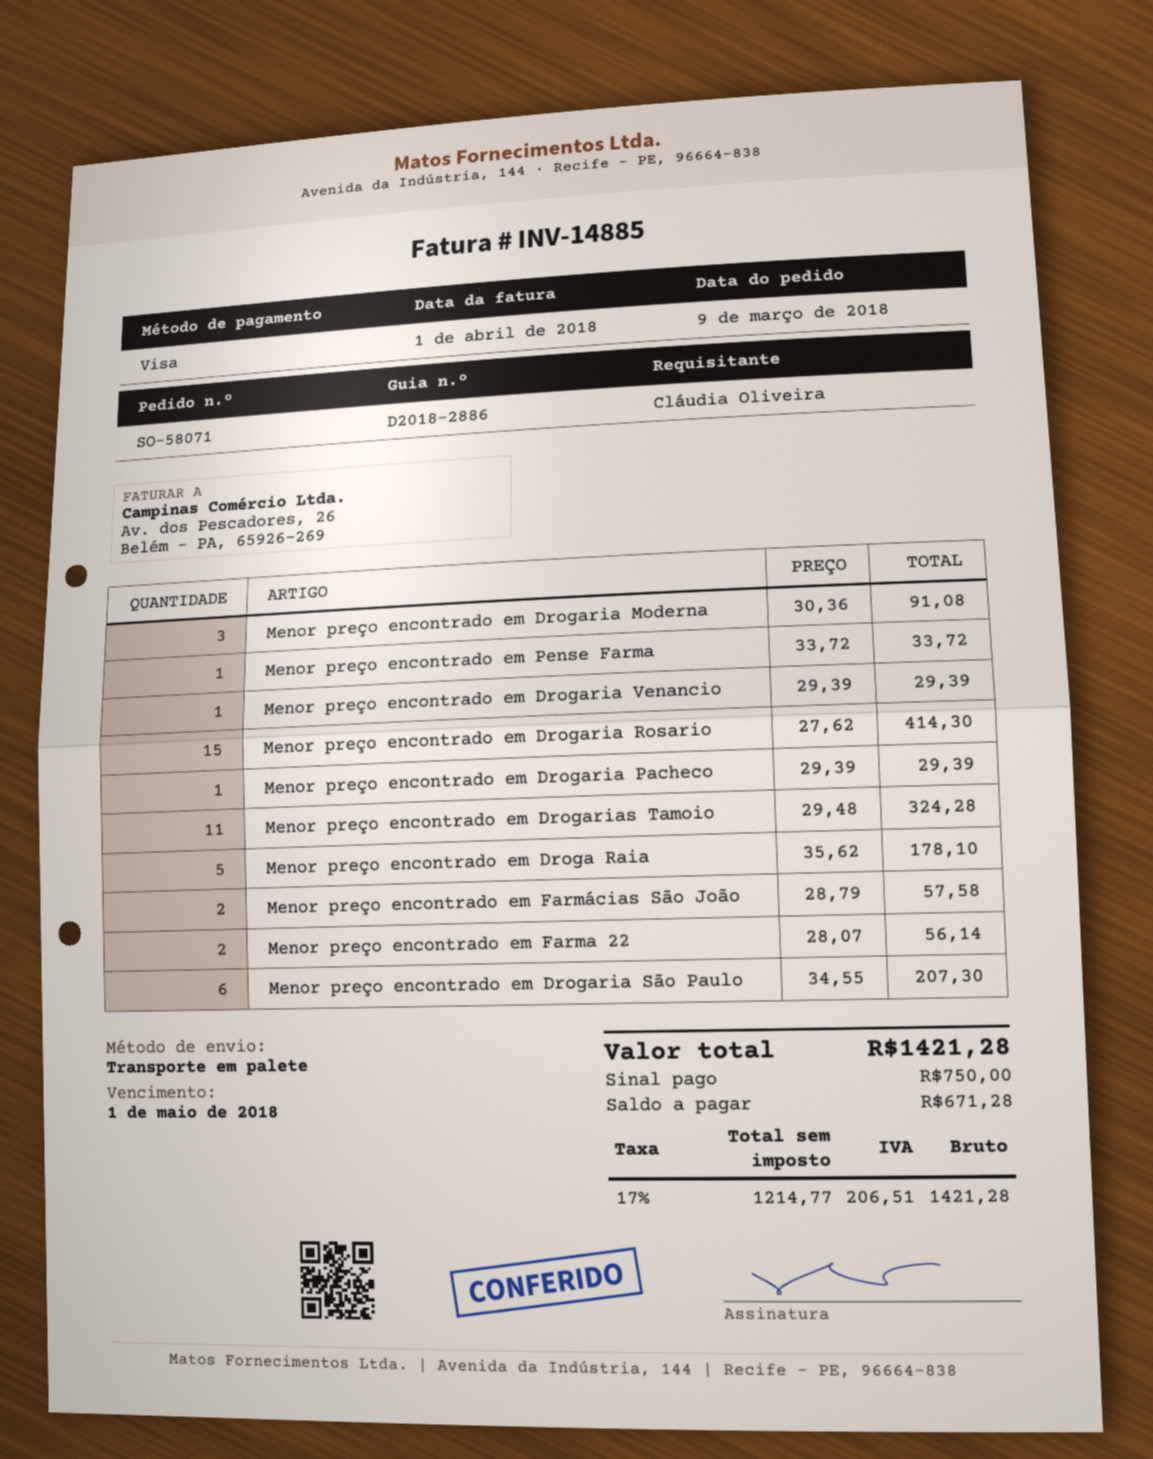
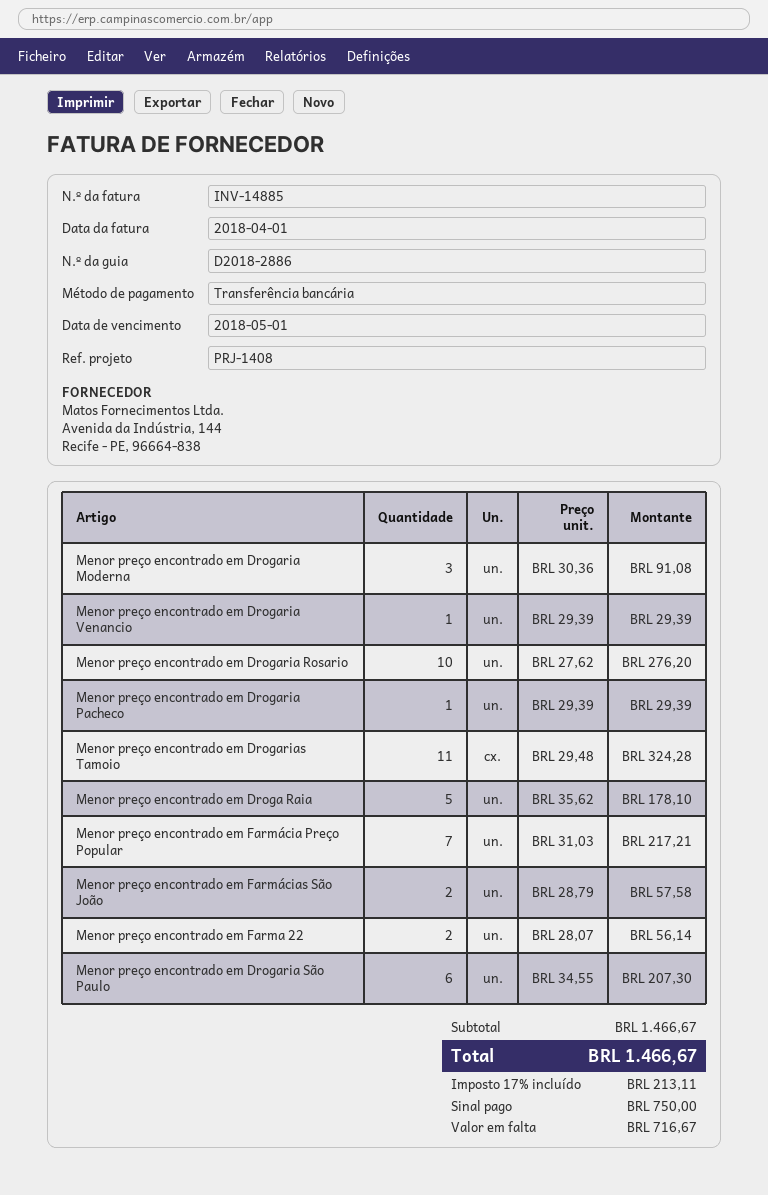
payment method: Visa -> bank transfer
Menor preço encontrado em Pense Farma: 1 x 33.72 = 33.72 -> none
Menor preço encontrado em Drogaria Rosario: 15 x 27.62 = 414.30 -> 10 x 27.62 = 276.20
Menor preço encontrado em Farmácia Preço Popular: none -> 7 x 31.03 = 217.21
tax: 17% = 206.51 -> 17% = 213.11
total: 1421.28 -> 1466.67
balance: 671.28 -> 716.67

